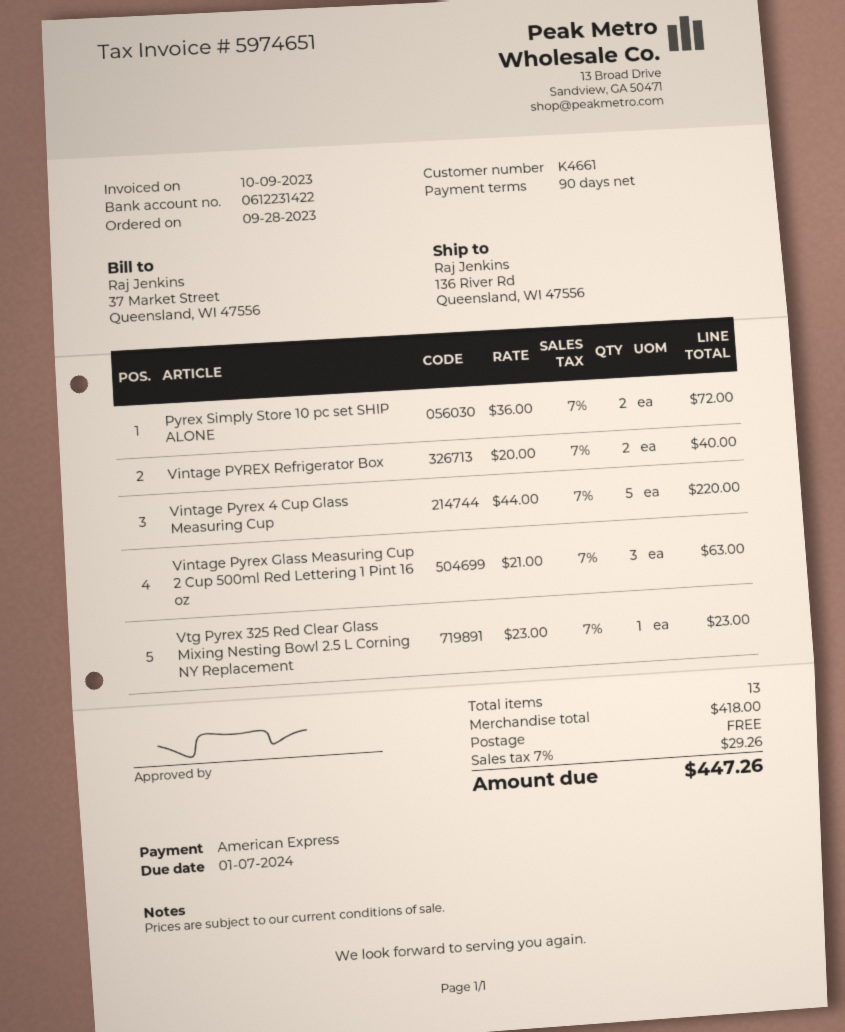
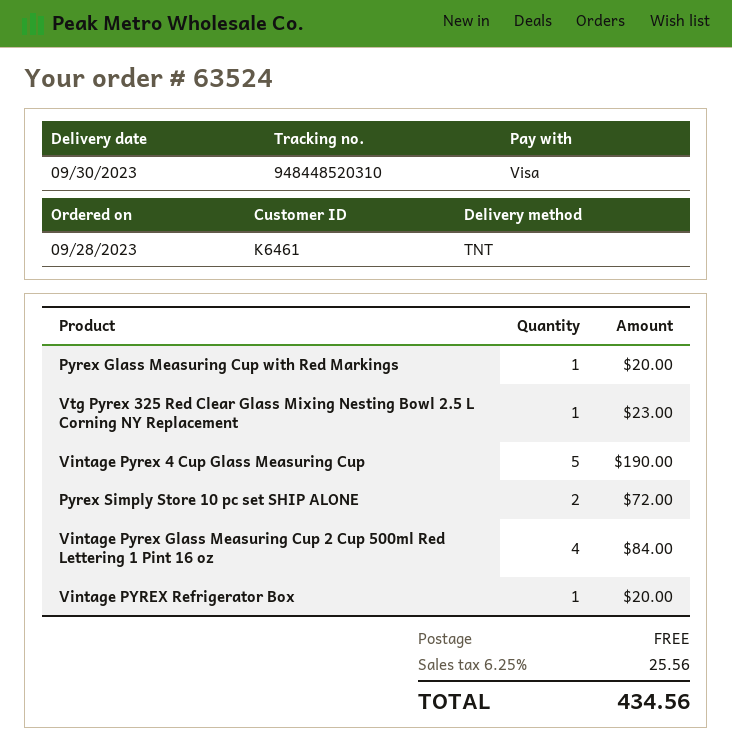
customer number: K4661 -> K6461
payment method: American Express -> Visa
Vintage PYREX Refrigerator Box: 2 for 40.00 -> 1 for 20.00
Vintage Pyrex 4 Cup Glass Measuring Cup: 5 for 220.00 -> 5 for 190.00
Vintage Pyrex Glass Measuring Cup 2 Cup 500ml Red Lettering 1 Pint 16 oz: 3 for 63.00 -> 4 for 84.00
Pyrex Glass Measuring Cup with Red Markings: none -> 1 for 20.00
tax: 7% = 29.26 -> 6.25% = 25.56
total: 447.26 -> 434.56

